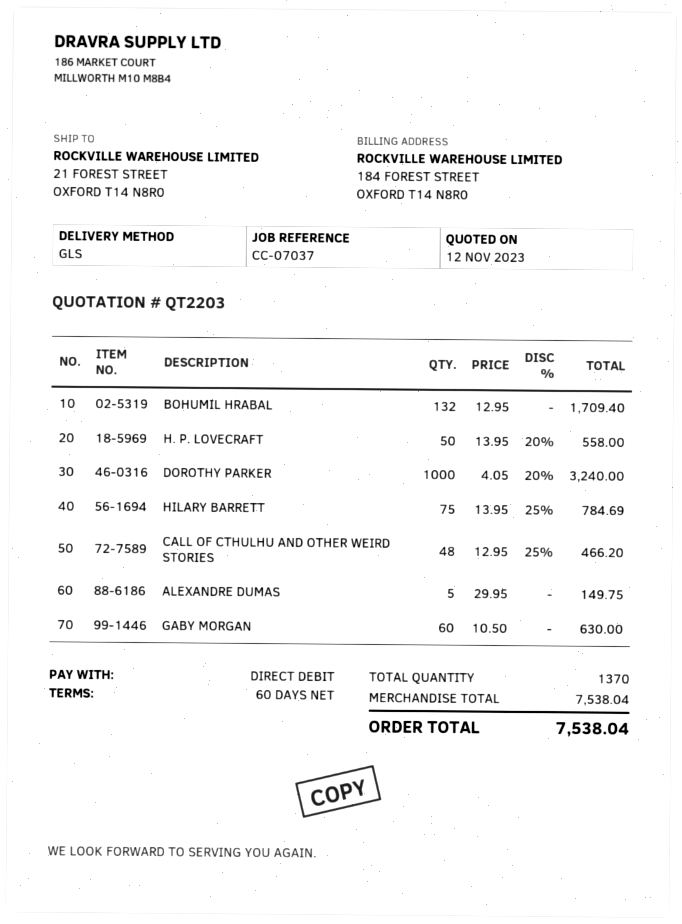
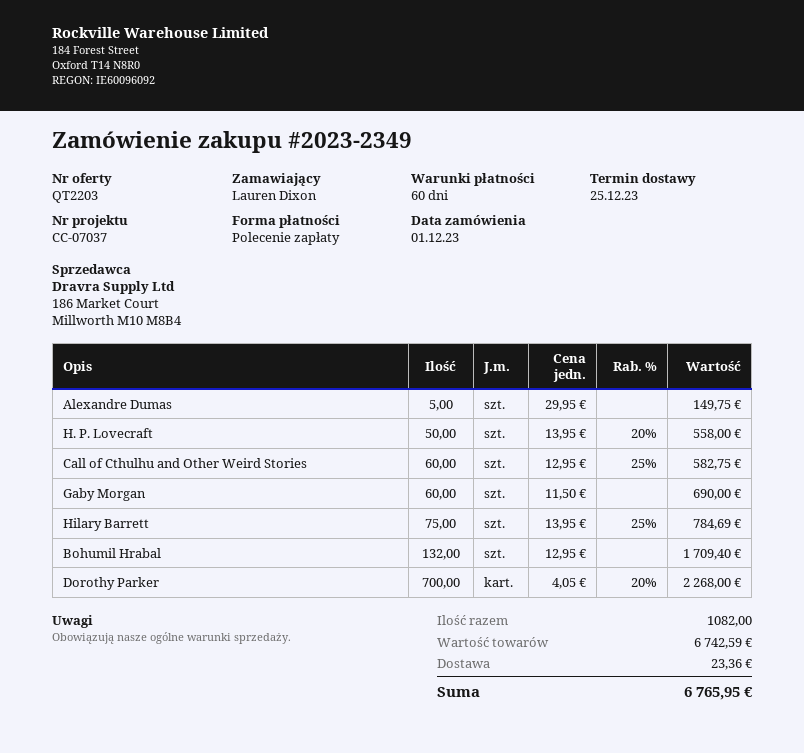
DOROTHY PARKER: 1000 x 4.05 - 20% = 3240.00 -> 700 x 4.05 - 20% = 2268.00
CALL OF CTHULHU AND OTHER WEIRD STORIES: 48 x 12.95 - 25% = 466.20 -> 60 x 12.95 - 25% = 582.75
GABY MORGAN: 60 x 10.50 = 630.00 -> 60 x 11.50 = 690.00
total quantity: 1370 -> 1082
subtotal: 7538.04 -> 6742.59
shipping: none -> 23.36
total: 7538.04 -> 6765.95

